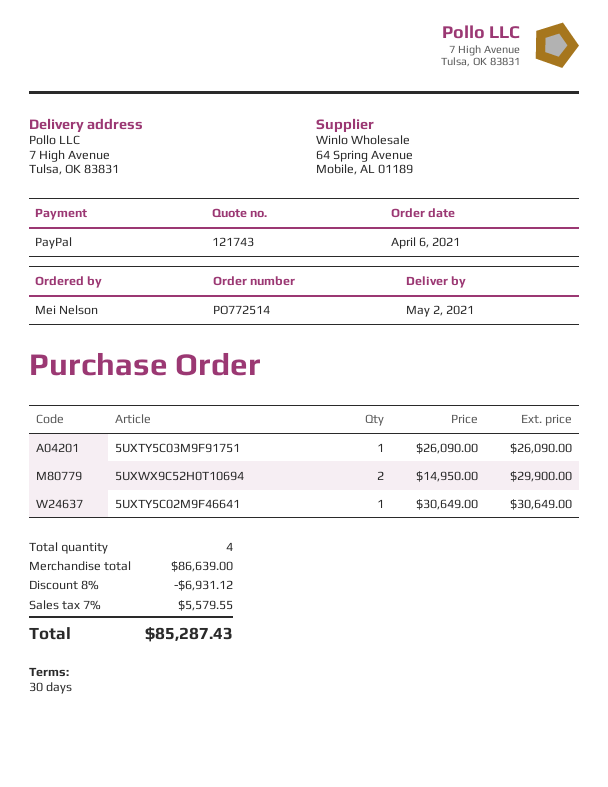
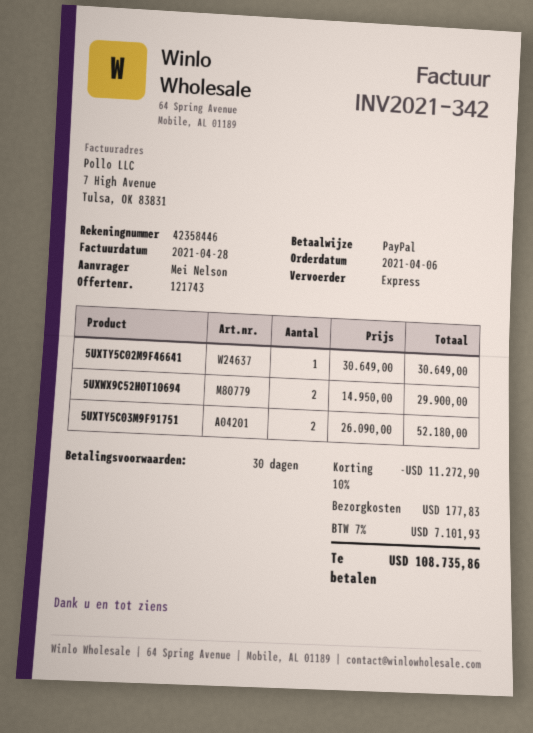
5UXTY5C03M9F91751: 1 x 26090.00 = 26090.00 -> 2 x 26090.00 = 52180.00
discount: 8% = 6931.12 -> 10% = 11272.90
shipping: none -> 177.83
tax: 7% = 5579.55 -> 7% = 7101.93
total: 85287.43 -> 108735.86

